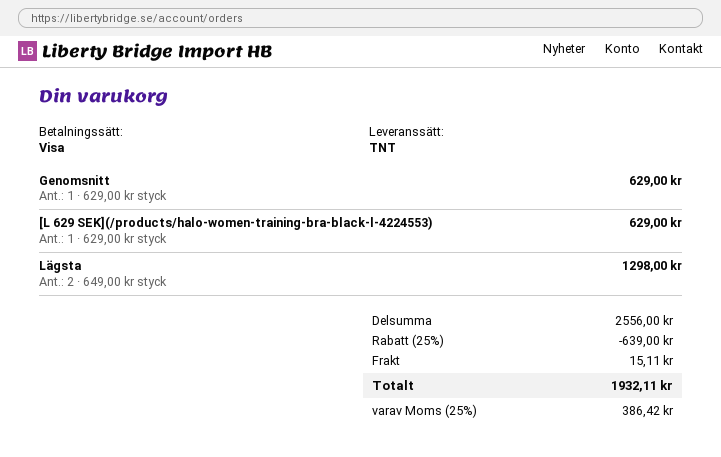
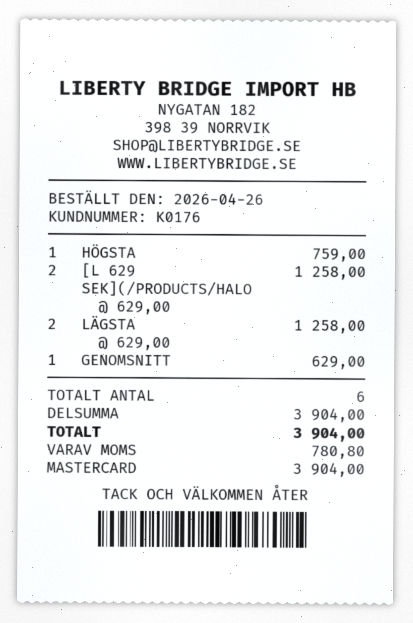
payment method: Visa -> Mastercard
[L 629 SEK](/products/halo-women-training-bra-black-l-4224553): 1 x 629.00 = 629.00 -> 2 x 629.00 = 1258.00
Lägsta: 2 x 649.00 = 1298.00 -> 2 x 629.00 = 1258.00
HÖGSTA: none -> 1 x 759.00 = 759.00
subtotal: 2556.00 -> 3904.00
discount: 25% = 639.00 -> none
shipping: 15.11 -> none
tax: 386.42 -> 780.80
total: 1932.11 -> 3904.00

